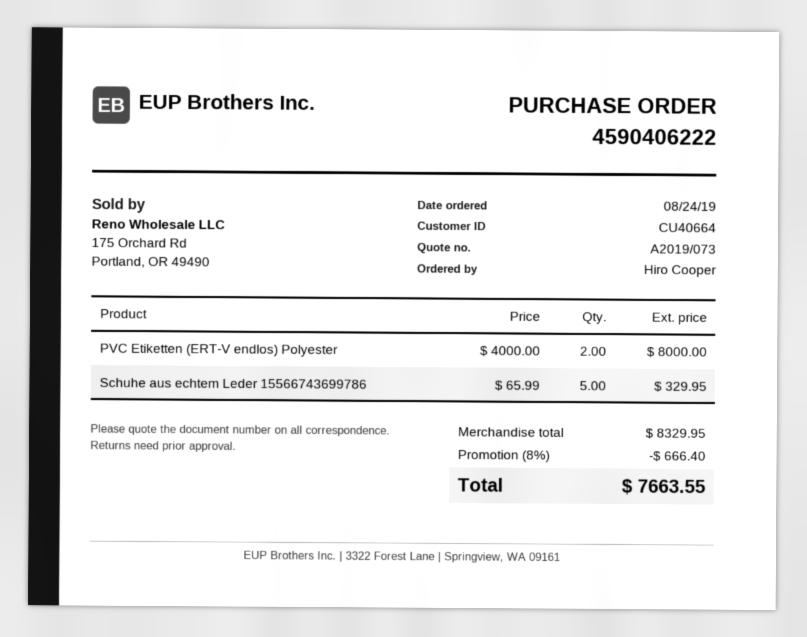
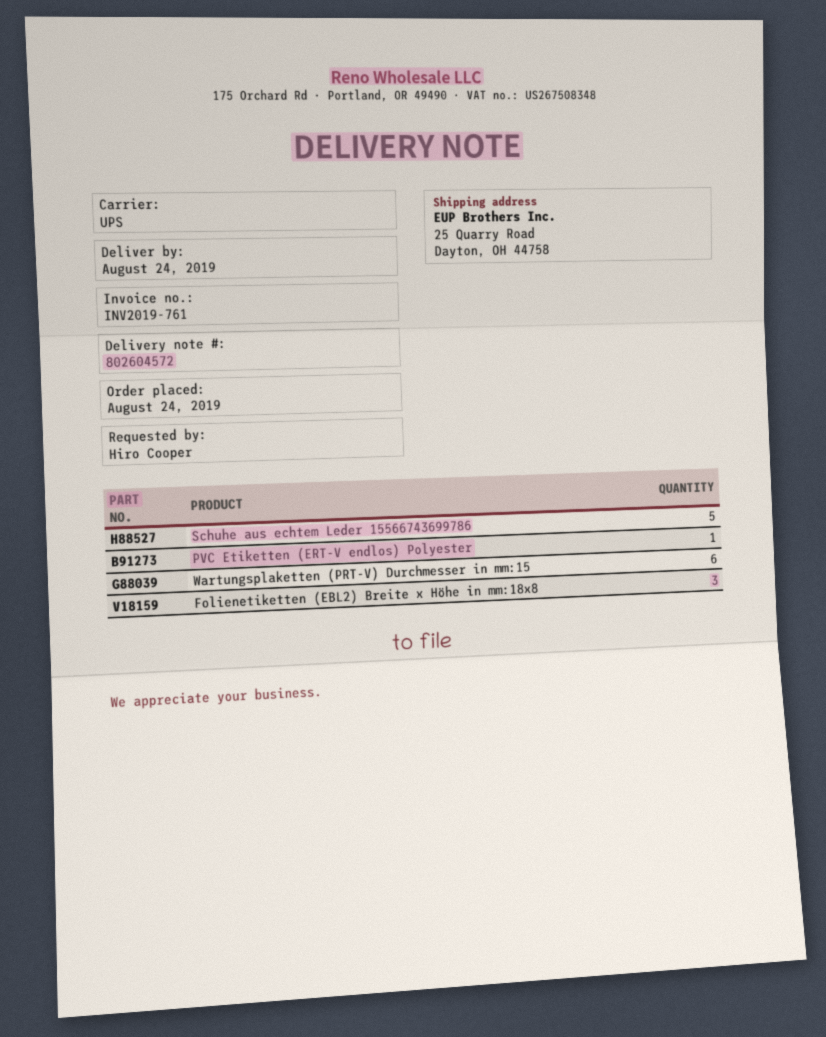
PVC Etiketten (ERT-V endlos) Polyester: 2 -> 1
Wartungsplaketten (PRT-V) Durchmesser in mm:15: none -> 6
Folienetiketten (EBL2) Breite x Höhe in mm:18x8: none -> 3

